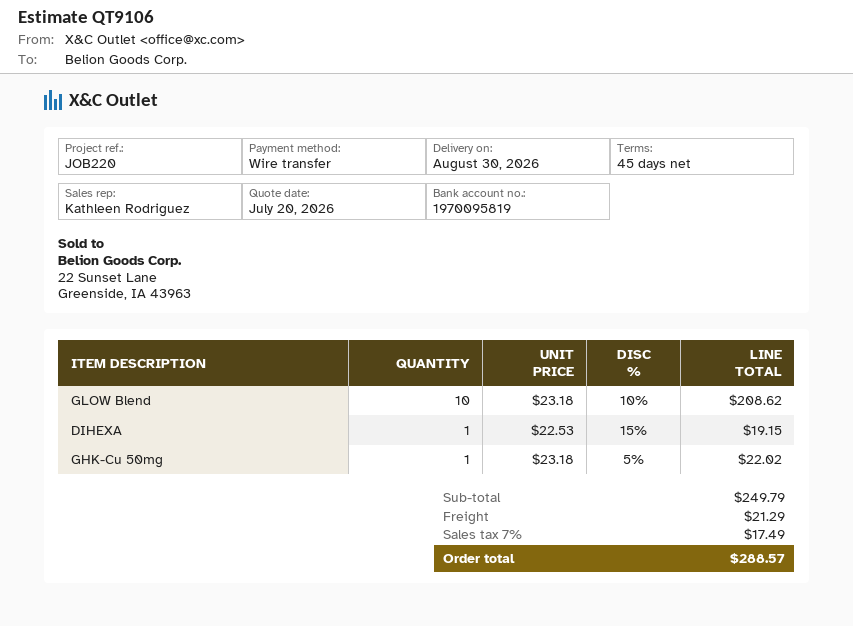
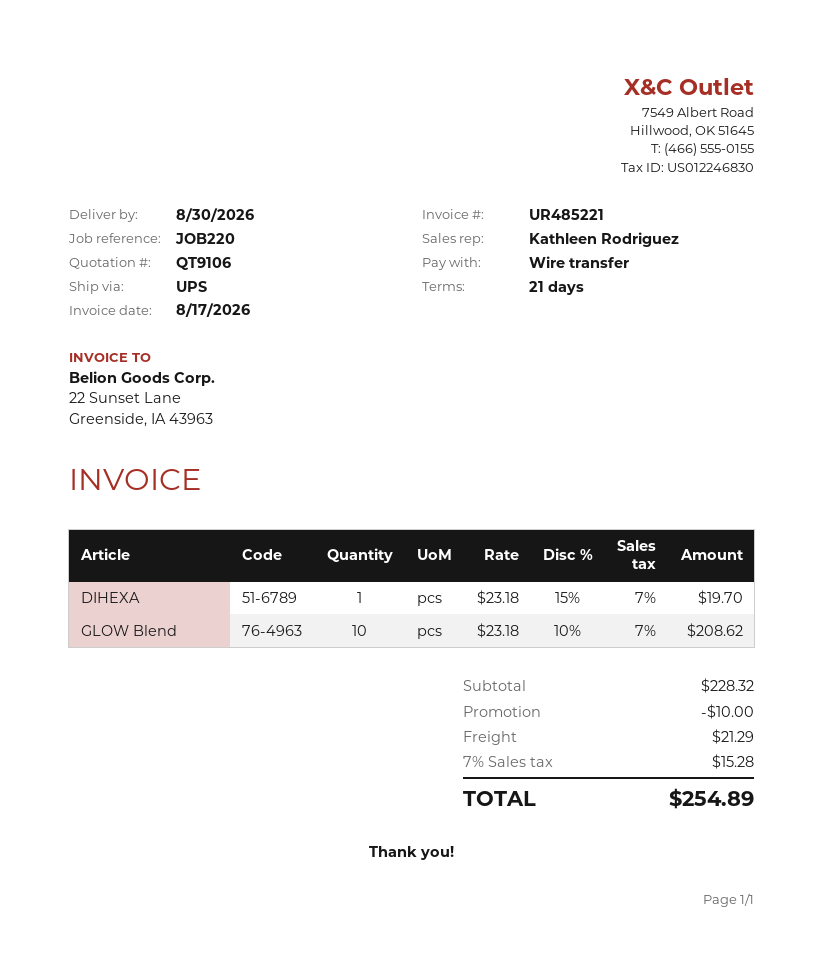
payment terms: 45 days -> 21 days
DIHEXA: 1 x 22.53 - 15% = 19.15 -> 1 x 23.18 - 15% = 19.70
GHK-Cu 50mg: 1 x 23.18 - 5% = 22.02 -> none
subtotal: 249.79 -> 228.32
discount: none -> 10.00
tax: 7% = 17.49 -> 7% = 15.28
total: 288.57 -> 254.89

